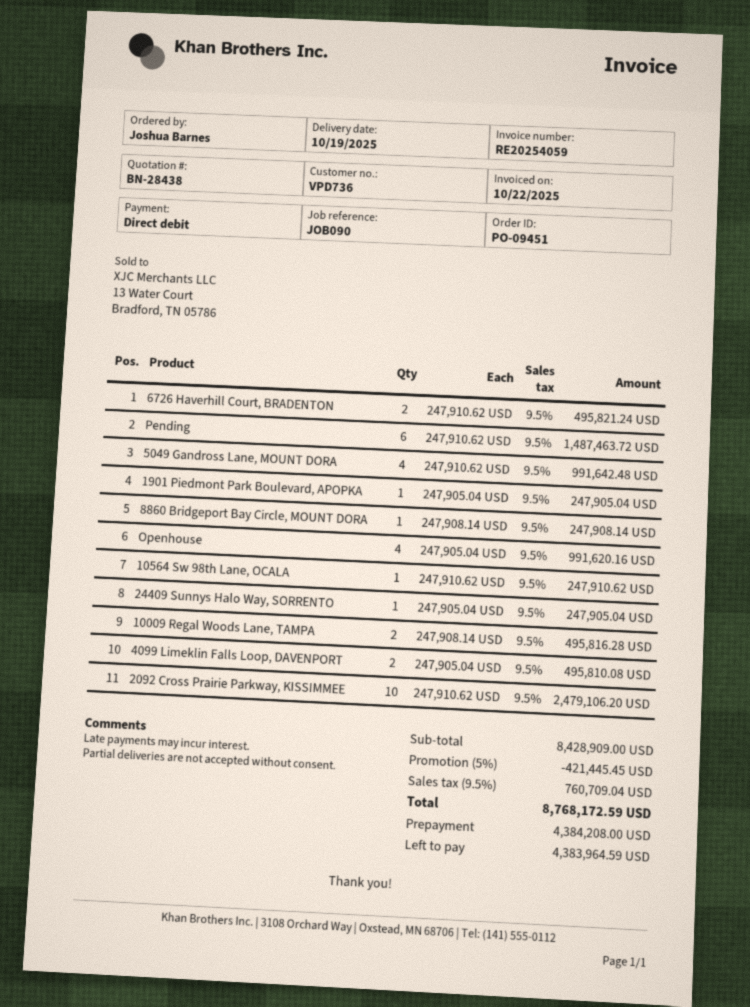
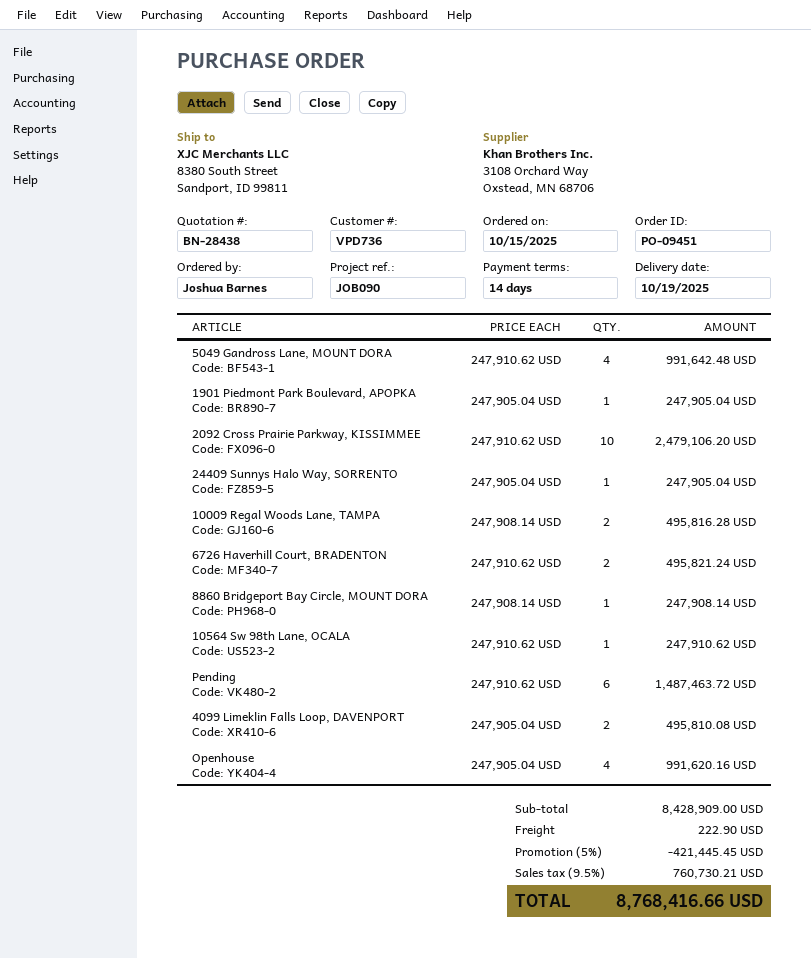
shipping: none -> 222.90
tax: 9.5% = 760709.04 -> 9.5% = 760730.21
total: 8768172.59 -> 8768416.66

